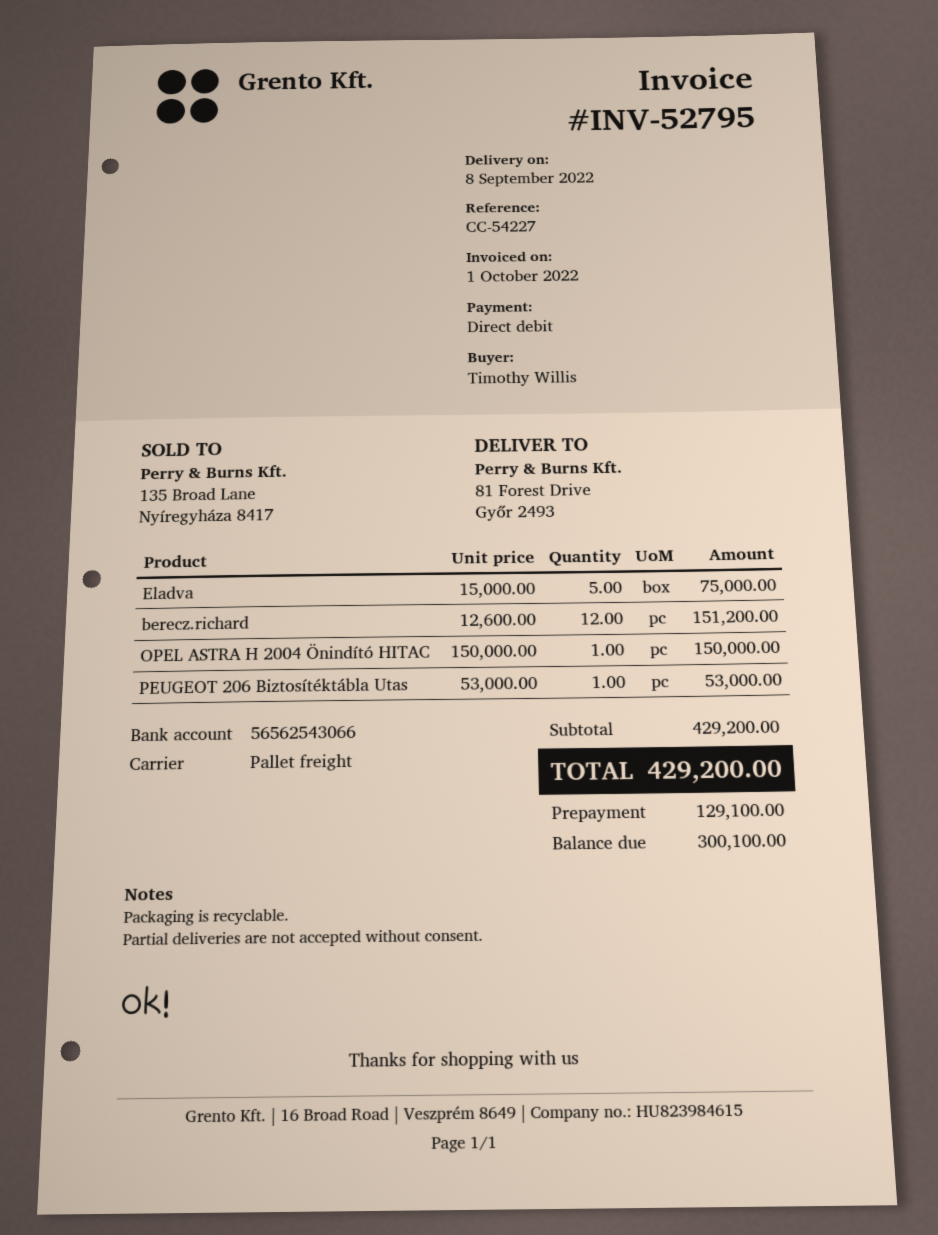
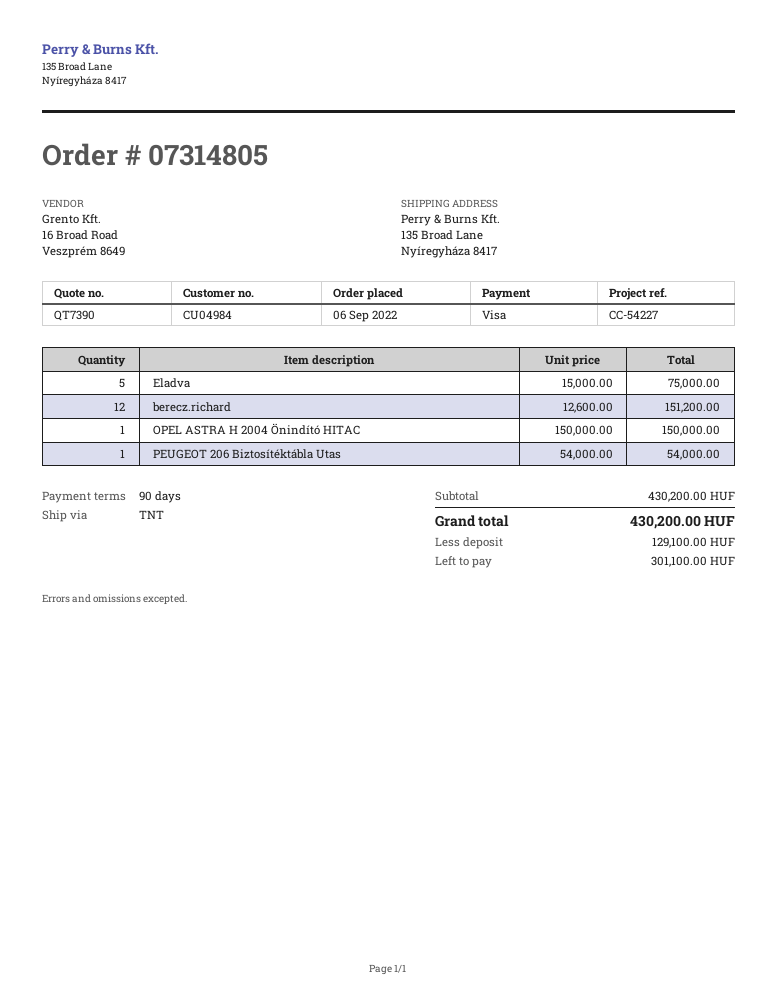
payment method: direct debit -> Visa
shipping method: pallet freight -> TNT
ship to: 81 Forest Drive, Győr 2493 -> 135 Broad Lane, Nyíregyháza 8417
PEUGEOT 206 Biztosítéktábla Utas: 1 x 53000.00 = 53000.00 -> 1 x 54000.00 = 54000.00
subtotal: 429200.00 -> 430200.00
total: 429200.00 -> 430200.00
balance: 300100.00 -> 301100.00

